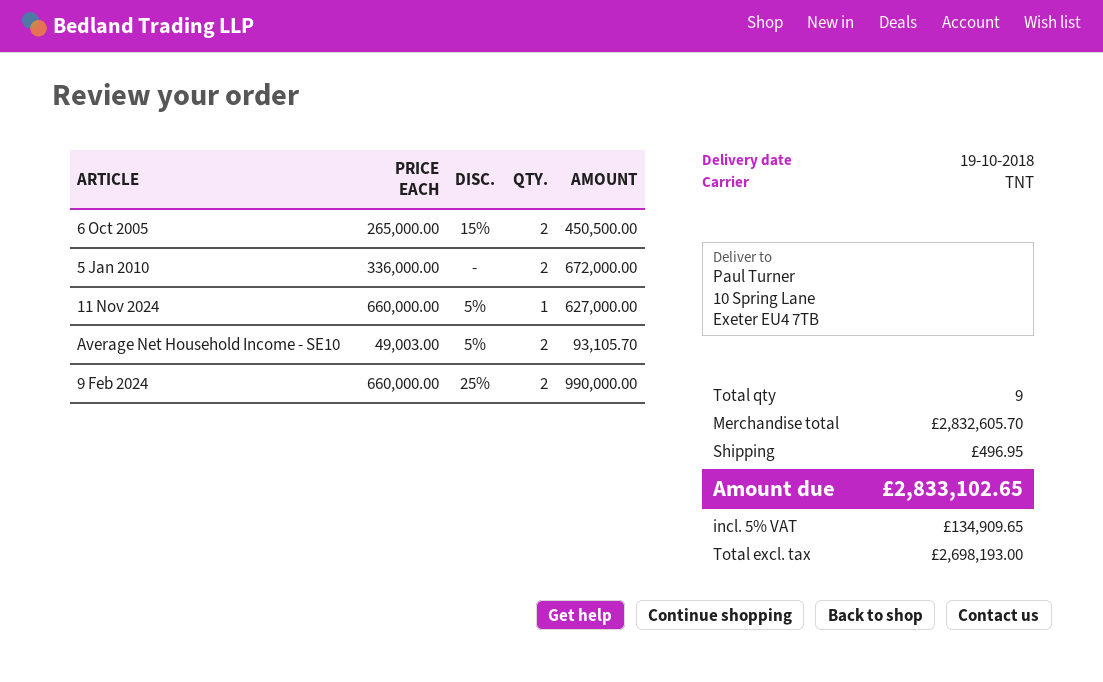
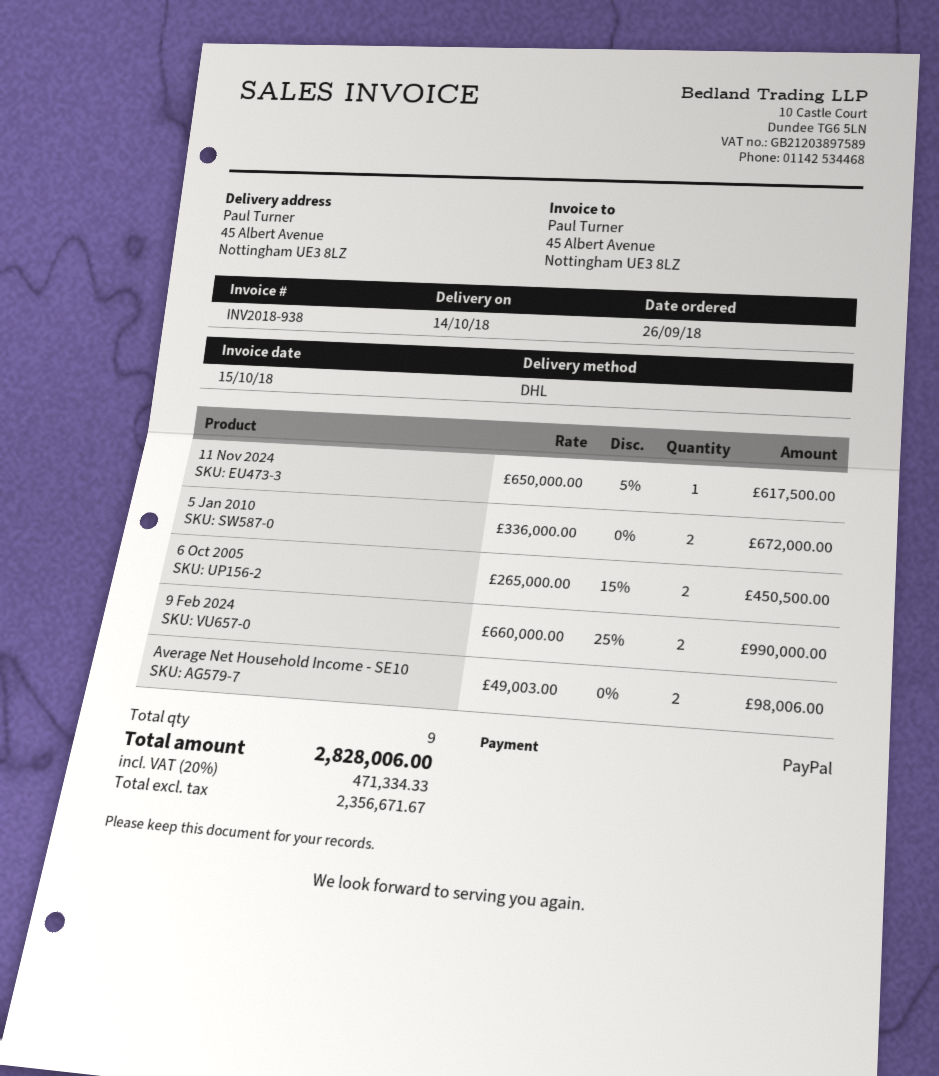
delivery date: 2018-10-19 -> 2018-10-14
shipping method: TNT -> DHL
ship to: 10 Spring Lane, Exeter EU4 7TB -> 45 Albert Avenue, Nottingham UE3 8LZ
11 Nov 2024: 1 x 660000.00 - 5% = 627000.00 -> 1 x 650000.00 - 5% = 617500.00
Average Net Household Income - SE10: 2 x 49003.00 - 5% = 93105.70 -> 2 x 49003.00 = 98006.00
shipping: 496.95 -> none
net: 2698193.00 -> 2356671.67
tax: 5% = 134909.65 -> 20% = 471334.33
total: 2833102.65 -> 2828006.00

